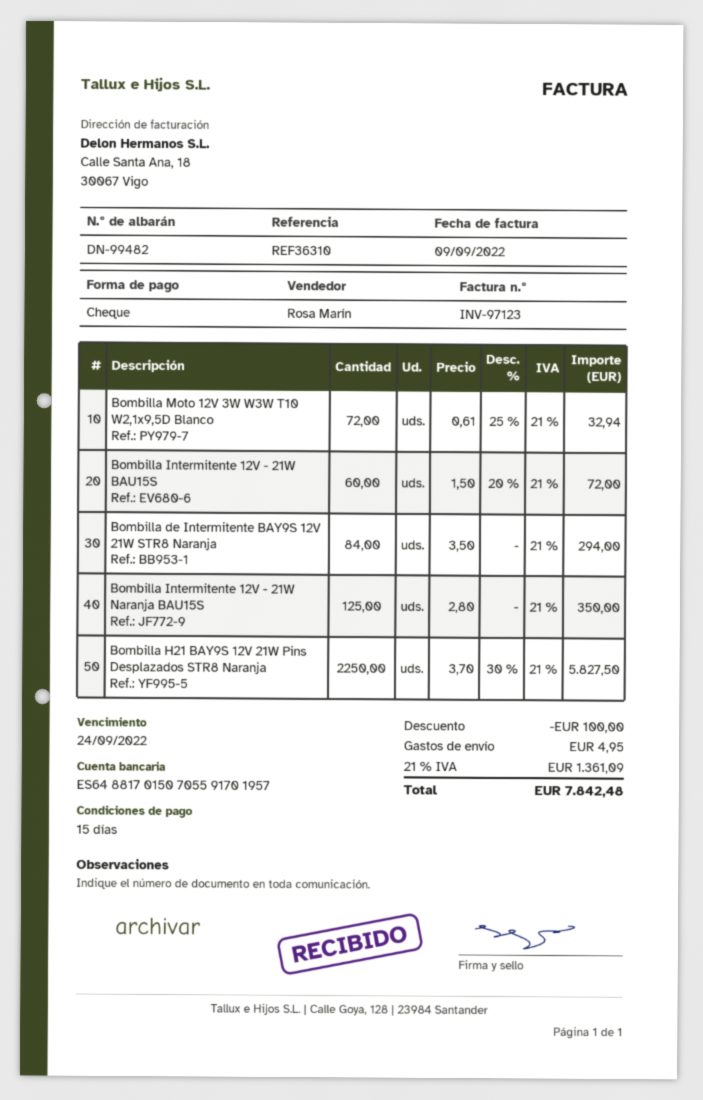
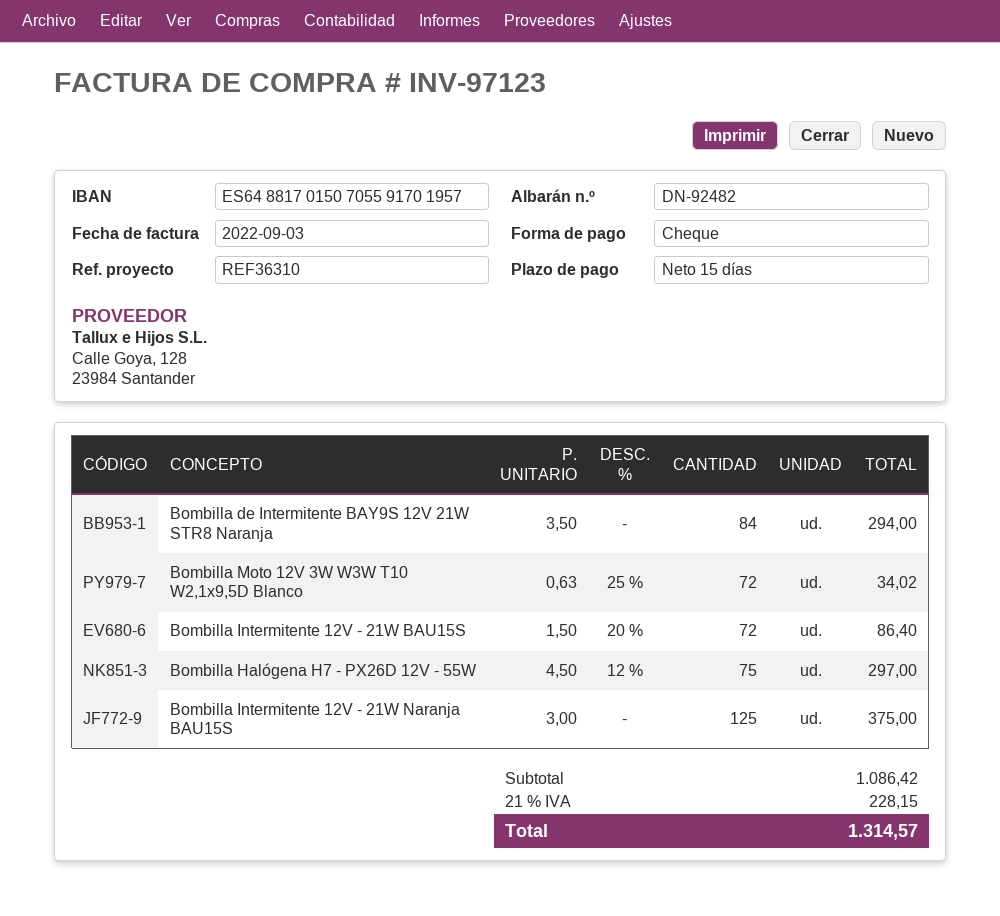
delivery note number: DN-99482 -> DN-92482
invoice date: 2022-09-09 -> 2022-09-03
Bombilla Moto 12V 3W W3W T10 W2,1x9,5D Blanco: 72 x 0.61 - 25% = 32.94 -> 72 x 0.63 - 25% = 34.02
Bombilla Intermitente 12V - 21W BAU15S: 60 x 1.50 - 20% = 72.00 -> 72 x 1.50 - 20% = 86.40
Bombilla Intermitente 12V - 21W Naranja BAU15S: 125 x 2.80 = 350.00 -> 125 x 3.00 = 375.00
Bombilla H21 BAY9S 12V 21W Pins Desplazados STR8 Naranja: 2250 x 3.70 - 30% = 5827.50 -> none
Bombilla Halógena H7 - PX26D 12V - 55W: none -> 75 x 4.50 - 12% = 297.00
discount: 100.00 -> none
shipping: 4.95 -> none
tax: 21% = 1361.09 -> 21% = 228.15
total: 7842.48 -> 1314.57

